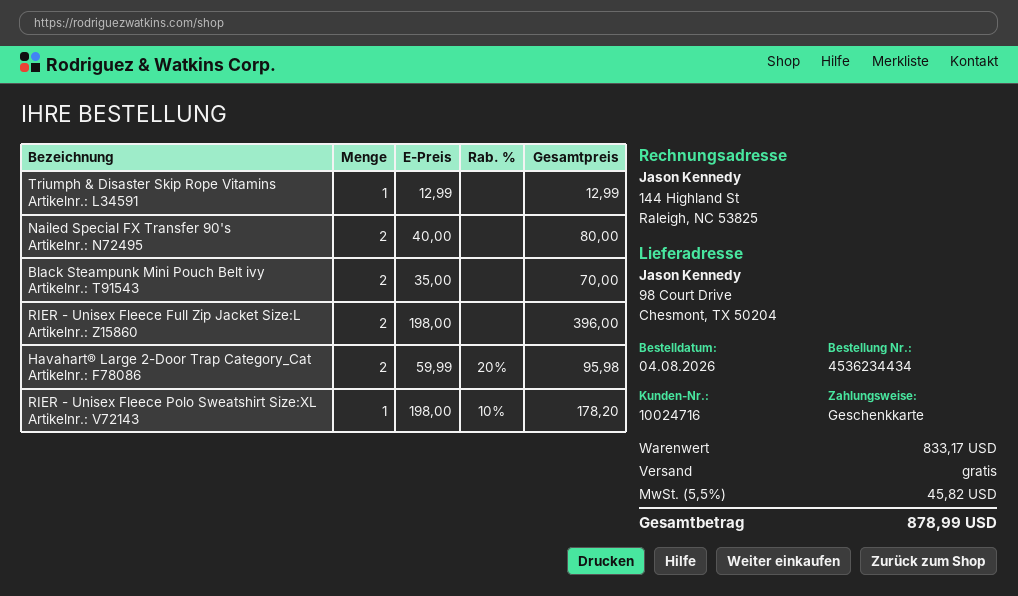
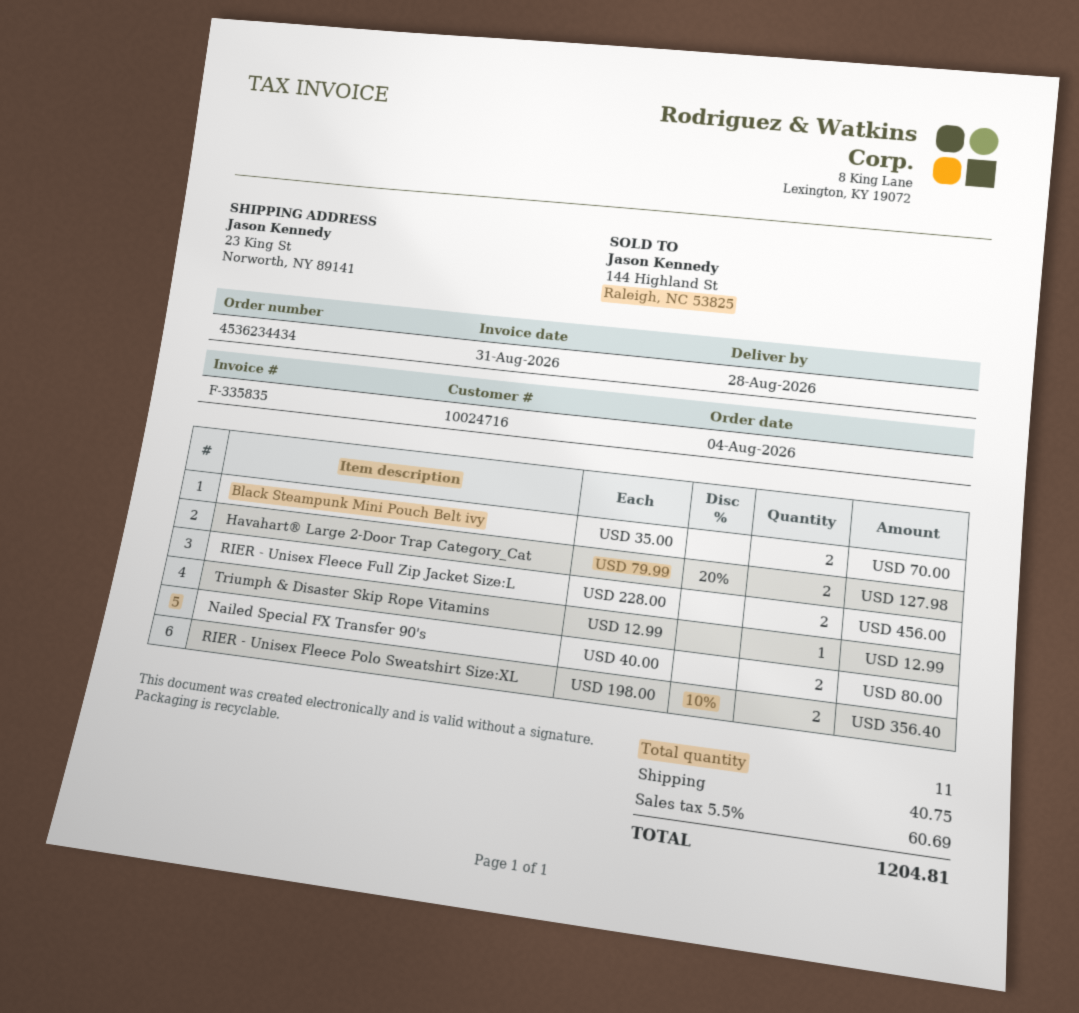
ship to: 98 Court Drive, Chesmont, TX 50204 -> 23 King St, Norworth, NY 89141
RIER - Unisex Fleece Full Zip Jacket Size:L: 2 x 198.00 = 396.00 -> 2 x 228.00 = 456.00
Havahart® Large 2-Door Trap Category_Cat: 2 x 59.99 - 20% = 95.98 -> 2 x 79.99 - 20% = 127.98
RIER - Unisex Fleece Polo Sweatshirt Size:XL: 1 x 198.00 - 10% = 178.20 -> 2 x 198.00 - 10% = 356.40
shipping: 0.00 -> 40.75
tax: 5.5% = 45.82 -> 5.5% = 60.69
total: 878.99 -> 1204.81

